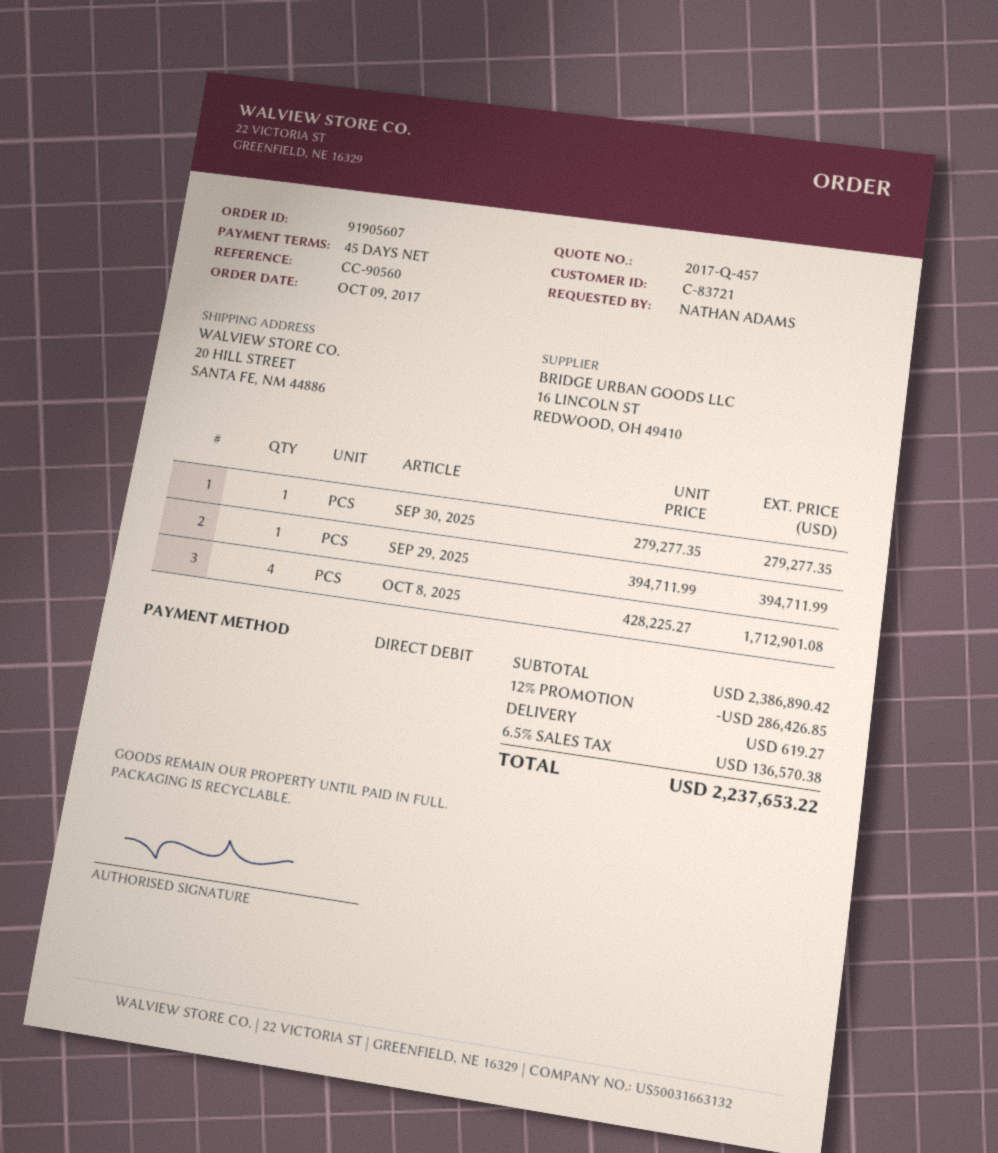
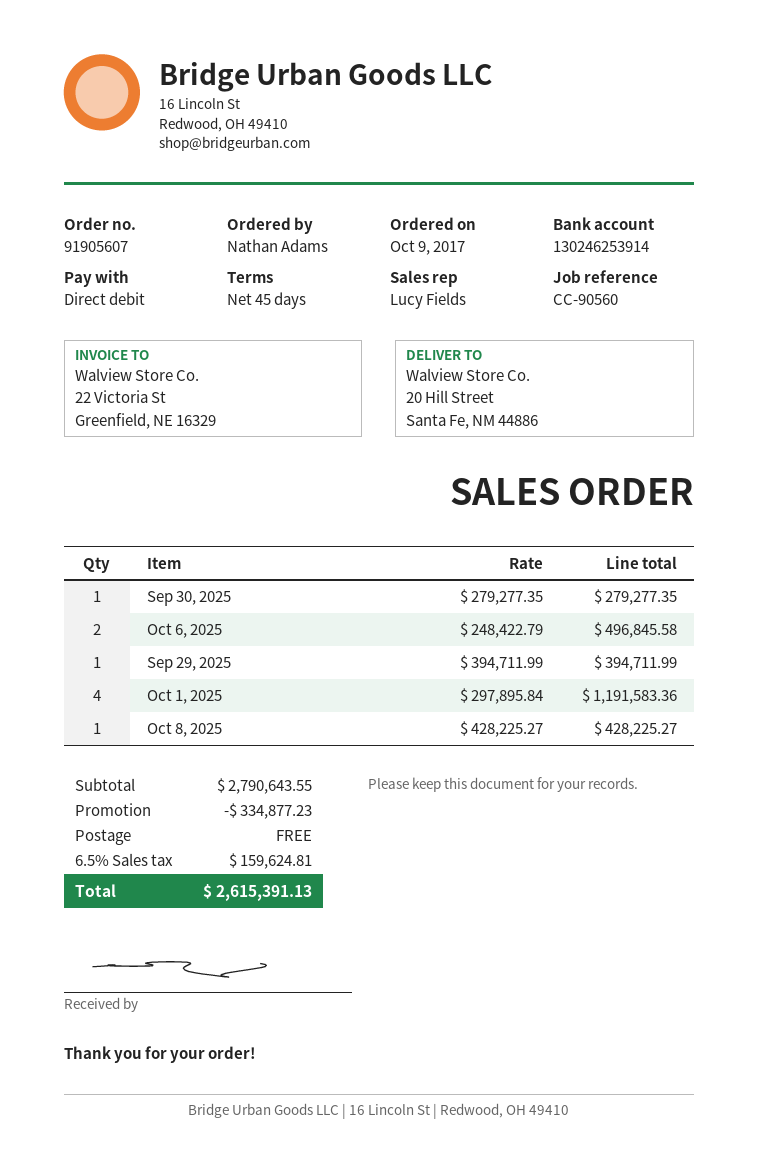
OCT 8, 2025: 4 x 428225.27 = 1712901.08 -> 1 x 428225.27 = 428225.27
Oct 6, 2025: none -> 2 x 248422.79 = 496845.58
Oct 1, 2025: none -> 4 x 297895.84 = 1191583.36
subtotal: 2386890.42 -> 2790643.55
discount: 286426.85 -> 334877.23
shipping: 619.27 -> 0.00
tax: 6.5% = 136570.38 -> 6.5% = 159624.81
total: 2237653.22 -> 2615391.13

